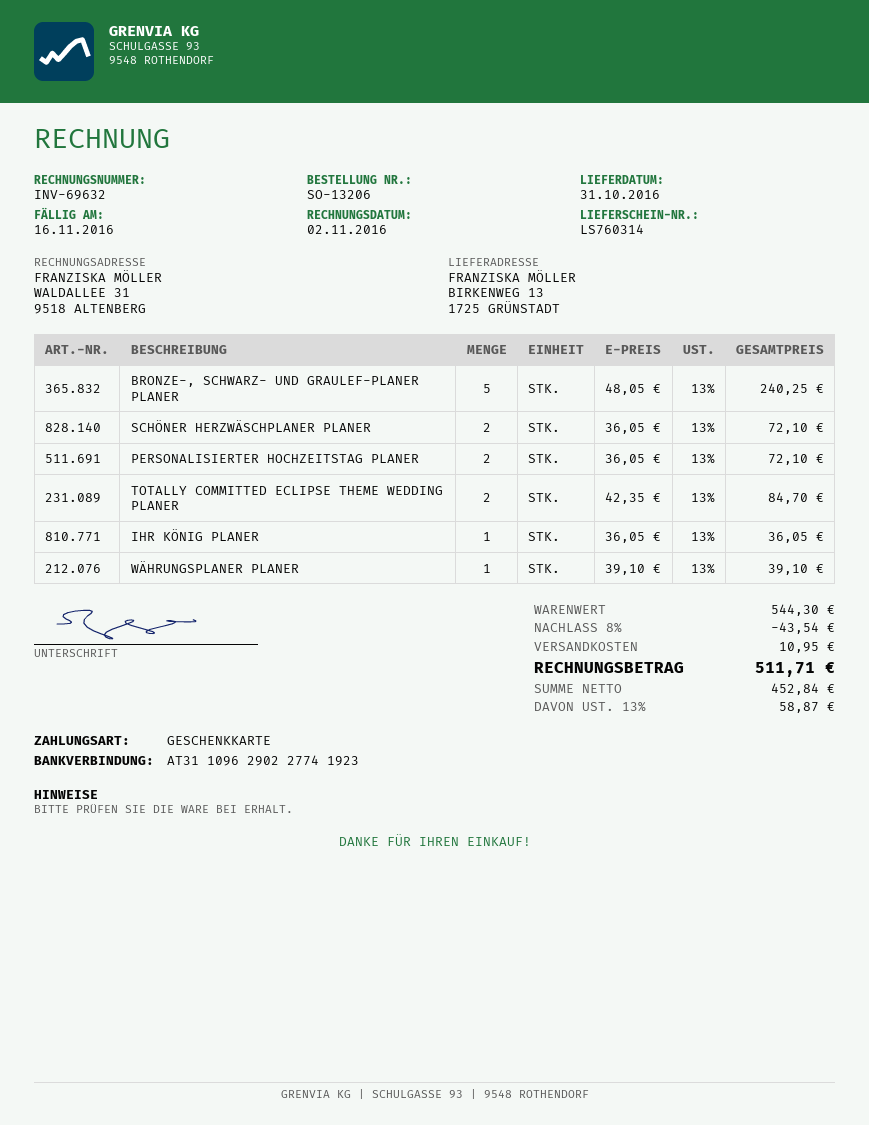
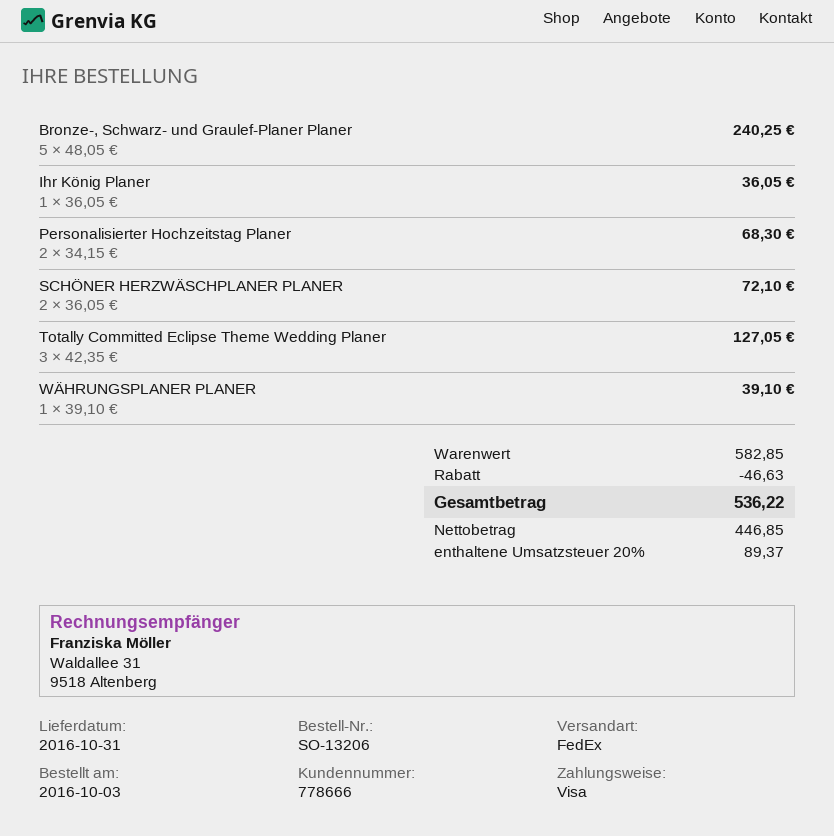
payment method: gift card -> Visa
PERSONALISIERTER HOCHZEITSTAG PLANER: 2 x 36.05 = 72.10 -> 2 x 34.15 = 68.30
TOTALLY COMMITTED ECLIPSE THEME WEDDING PLANER: 2 x 42.35 = 84.70 -> 3 x 42.35 = 127.05
subtotal: 544.30 -> 582.85
discount: 43.54 -> 46.63
shipping: 10.95 -> none
net: 452.84 -> 446.85
tax: 13% = 58.87 -> 20% = 89.37
total: 511.71 -> 536.22

